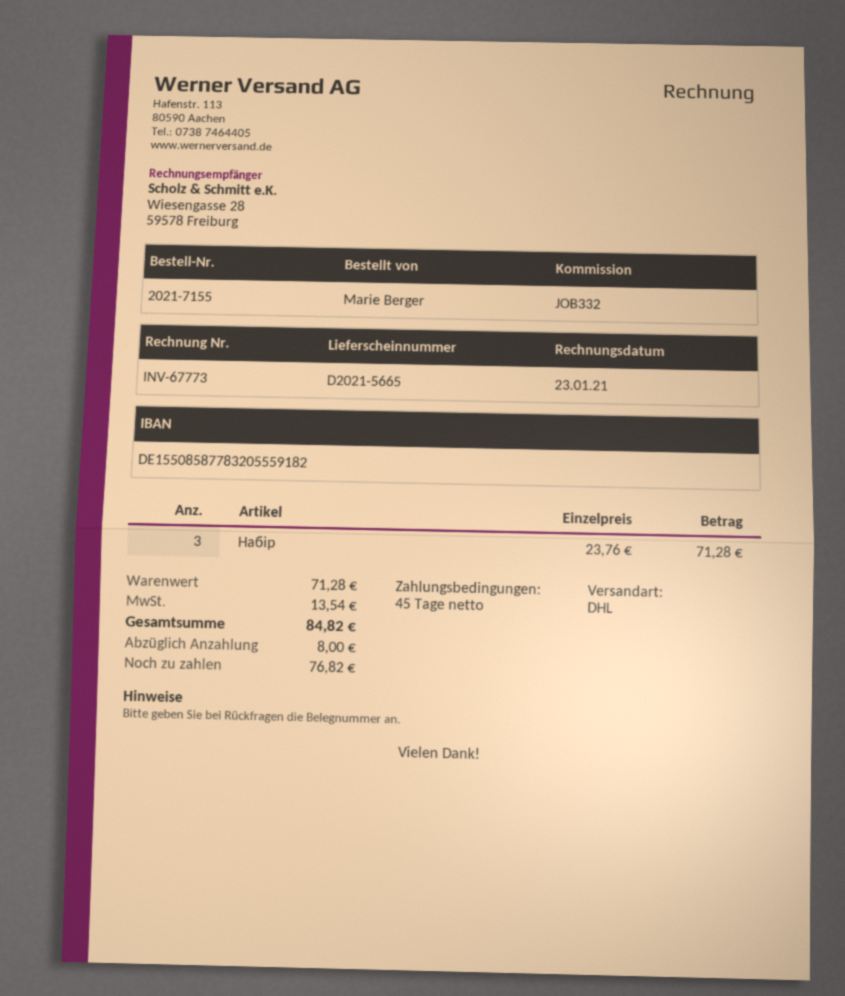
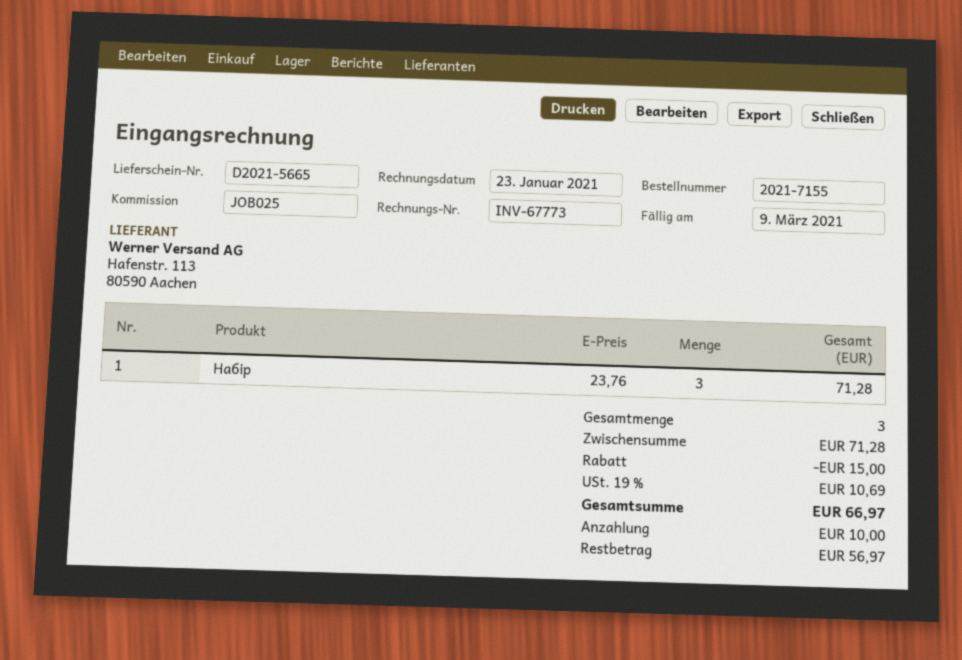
reference: JOB332 -> JOB025
discount: none -> 15.00
tax: 13.54 -> 10.69
total: 84.82 -> 66.97
deposit: 8.00 -> 10.00
balance: 76.82 -> 56.97

